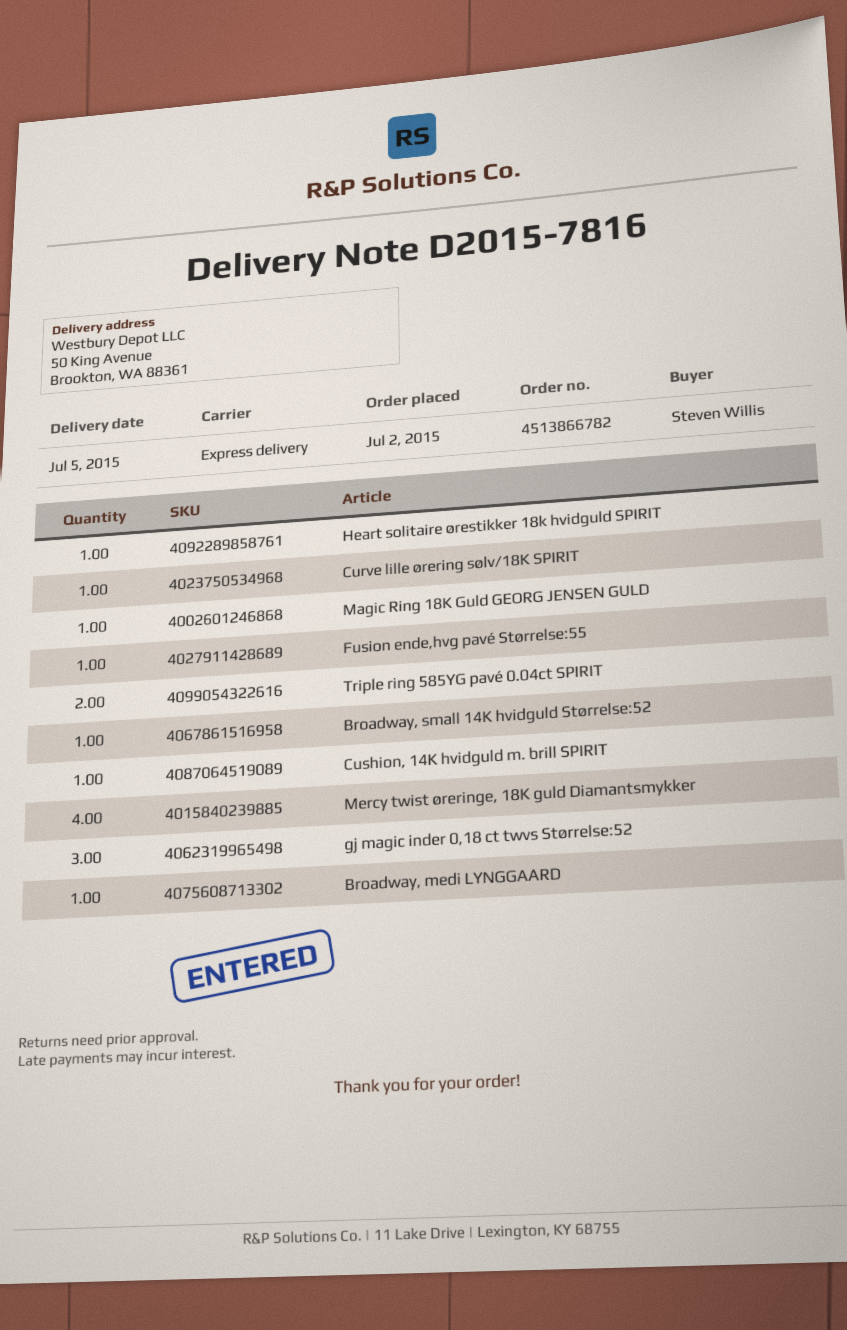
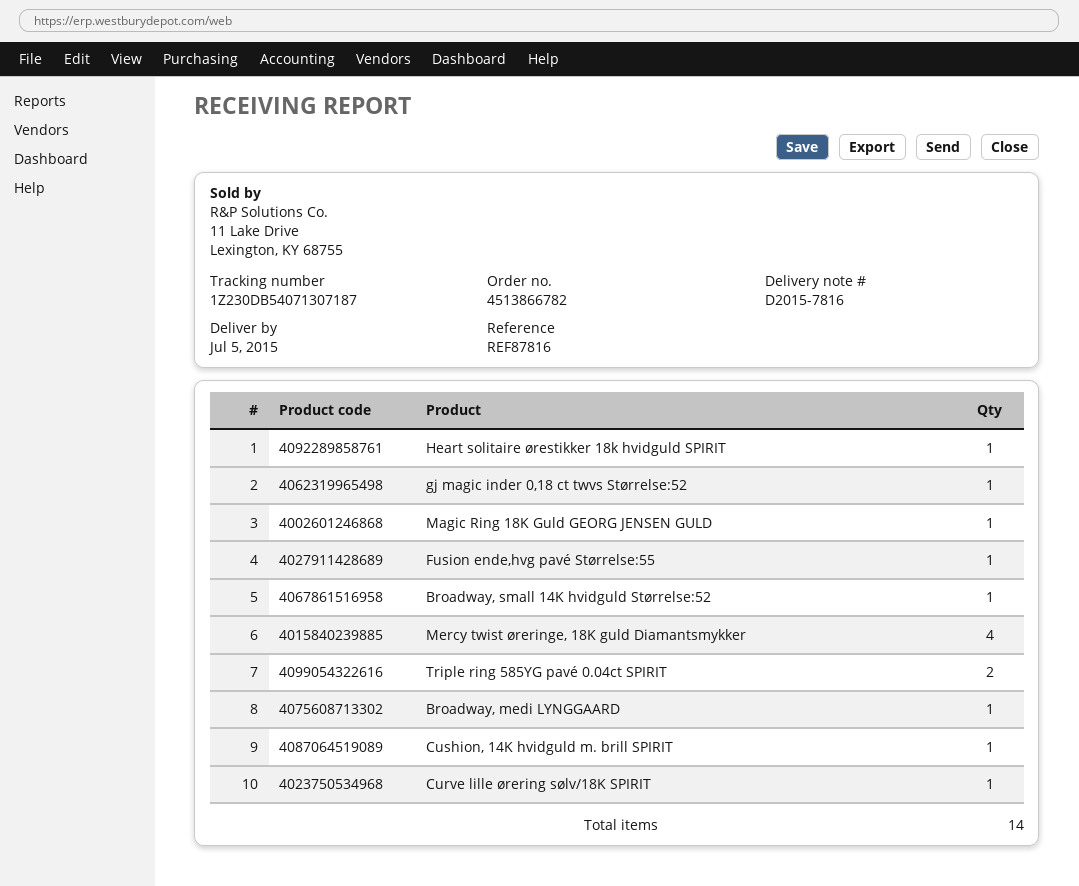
gj magic inder 0,18 ct twvs Størrelse:52: 3 -> 1

